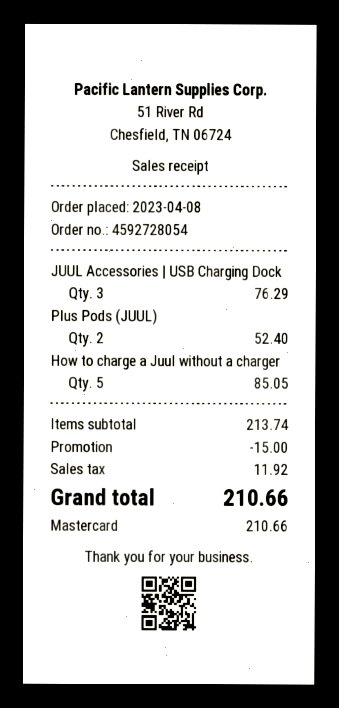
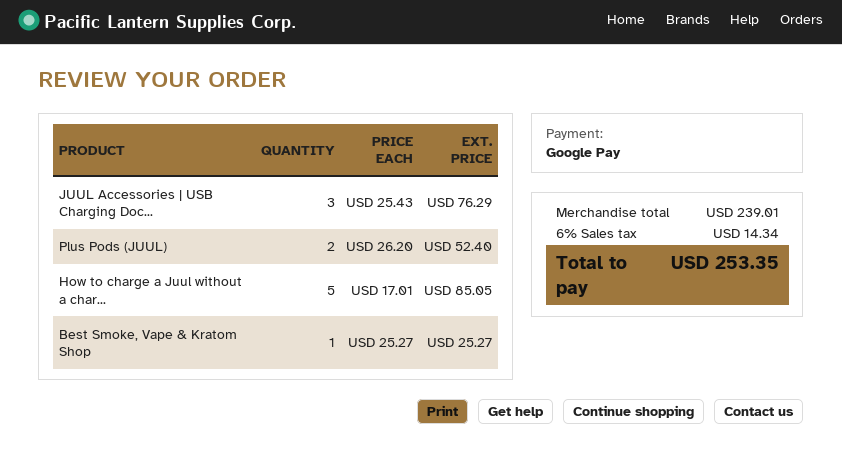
payment method: Mastercard -> Google Pay
Best Smoke, Vape & Kratom Shop: none -> 1 for 25.27
subtotal: 213.74 -> 239.01
discount: 15.00 -> none
tax: 11.92 -> 14.34
total: 210.66 -> 253.35

